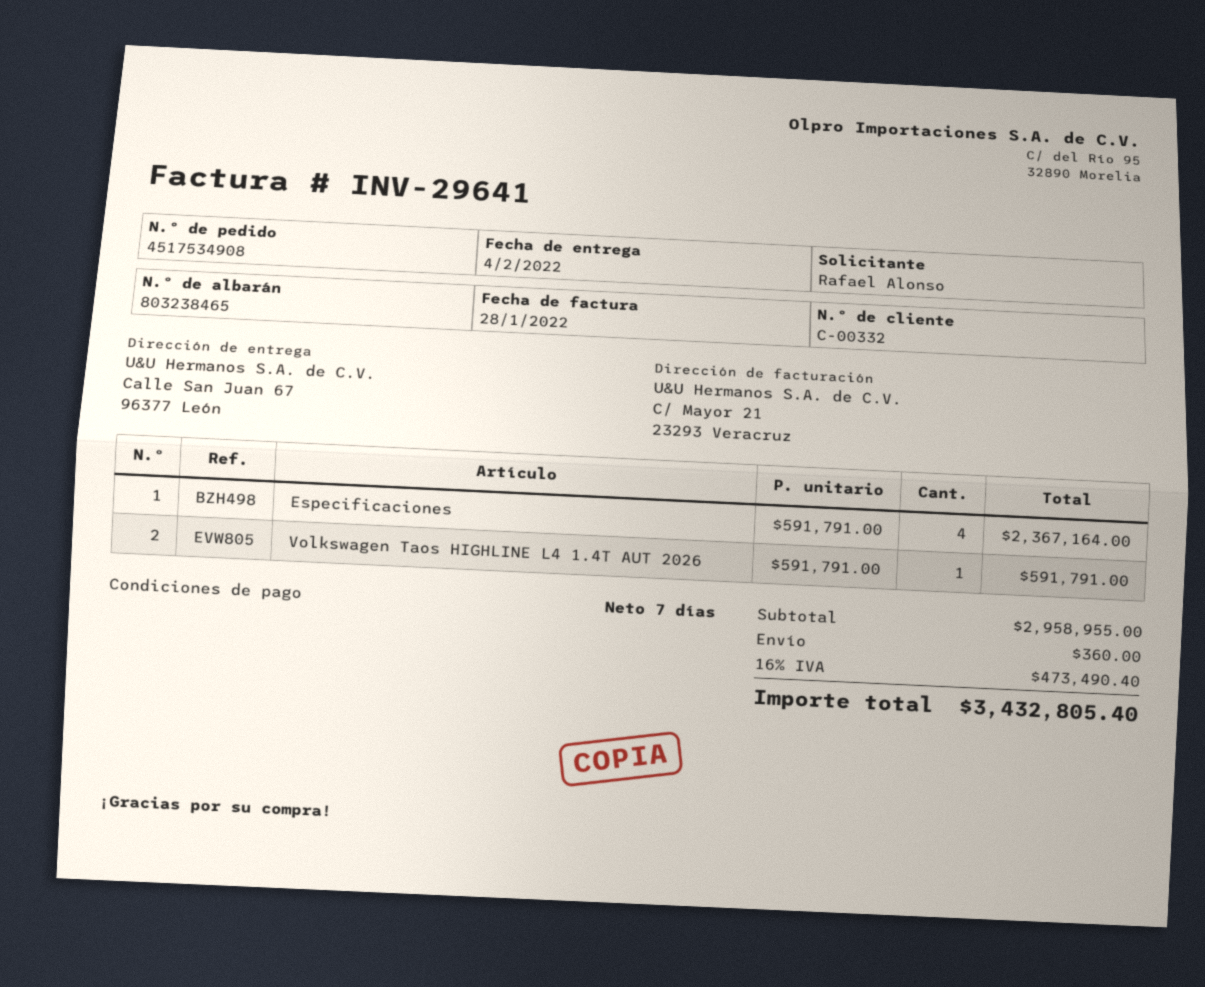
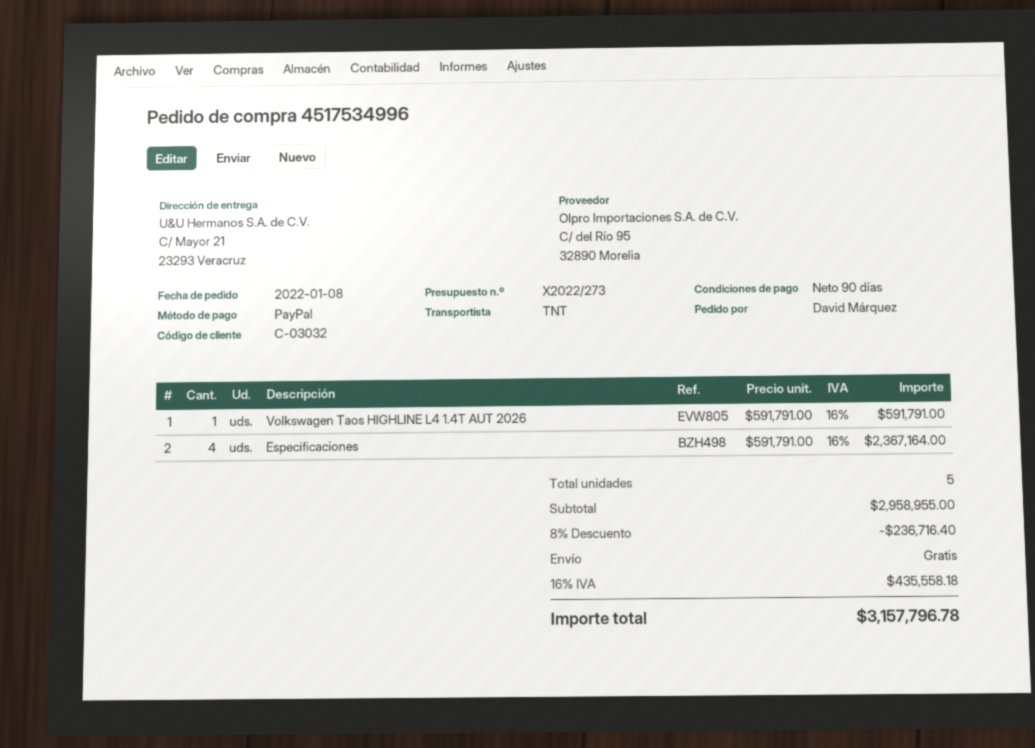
order number: 4517534908 -> 4517534996
payment terms: 7 days -> 90 days
customer number: C-00332 -> C-03032
ordered by: Rafael Alonso -> David Márquez
ship to: Calle San Juan 67, 96377 León -> C/ Mayor 21, 23293 Veracruz
discount: none -> 8% = 236716.40
shipping: 360.00 -> 0.00
tax: 16% = 473490.40 -> 16% = 435558.18
total: 3432805.40 -> 3157796.78

